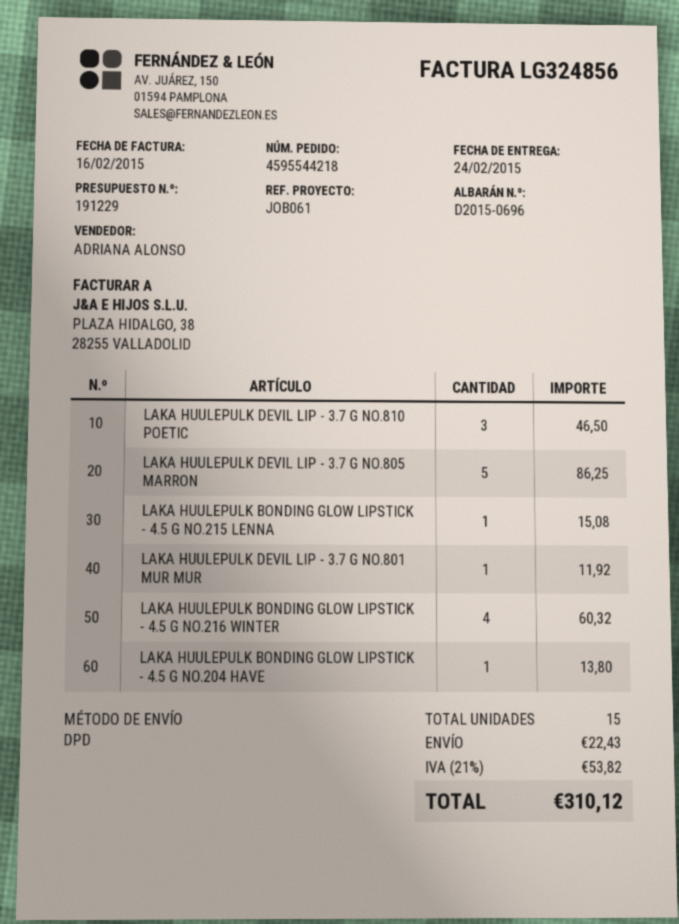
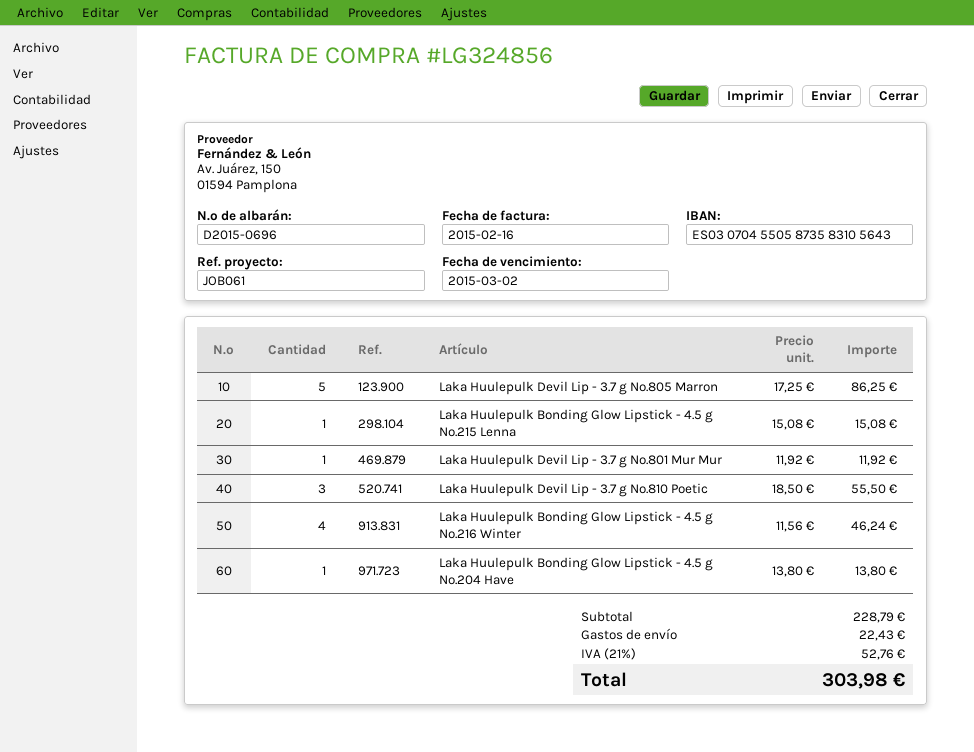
LAKA HUULEPULK DEVIL LIP - 3.7 G NO.810 POETIC: 3 for 46.50 -> 3 for 55.50
LAKA HUULEPULK BONDING GLOW LIPSTICK - 4.5 G NO.216 WINTER: 4 for 60.32 -> 4 for 46.24
tax: 21% = 53.82 -> 21% = 52.76
total: 310.12 -> 303.98

